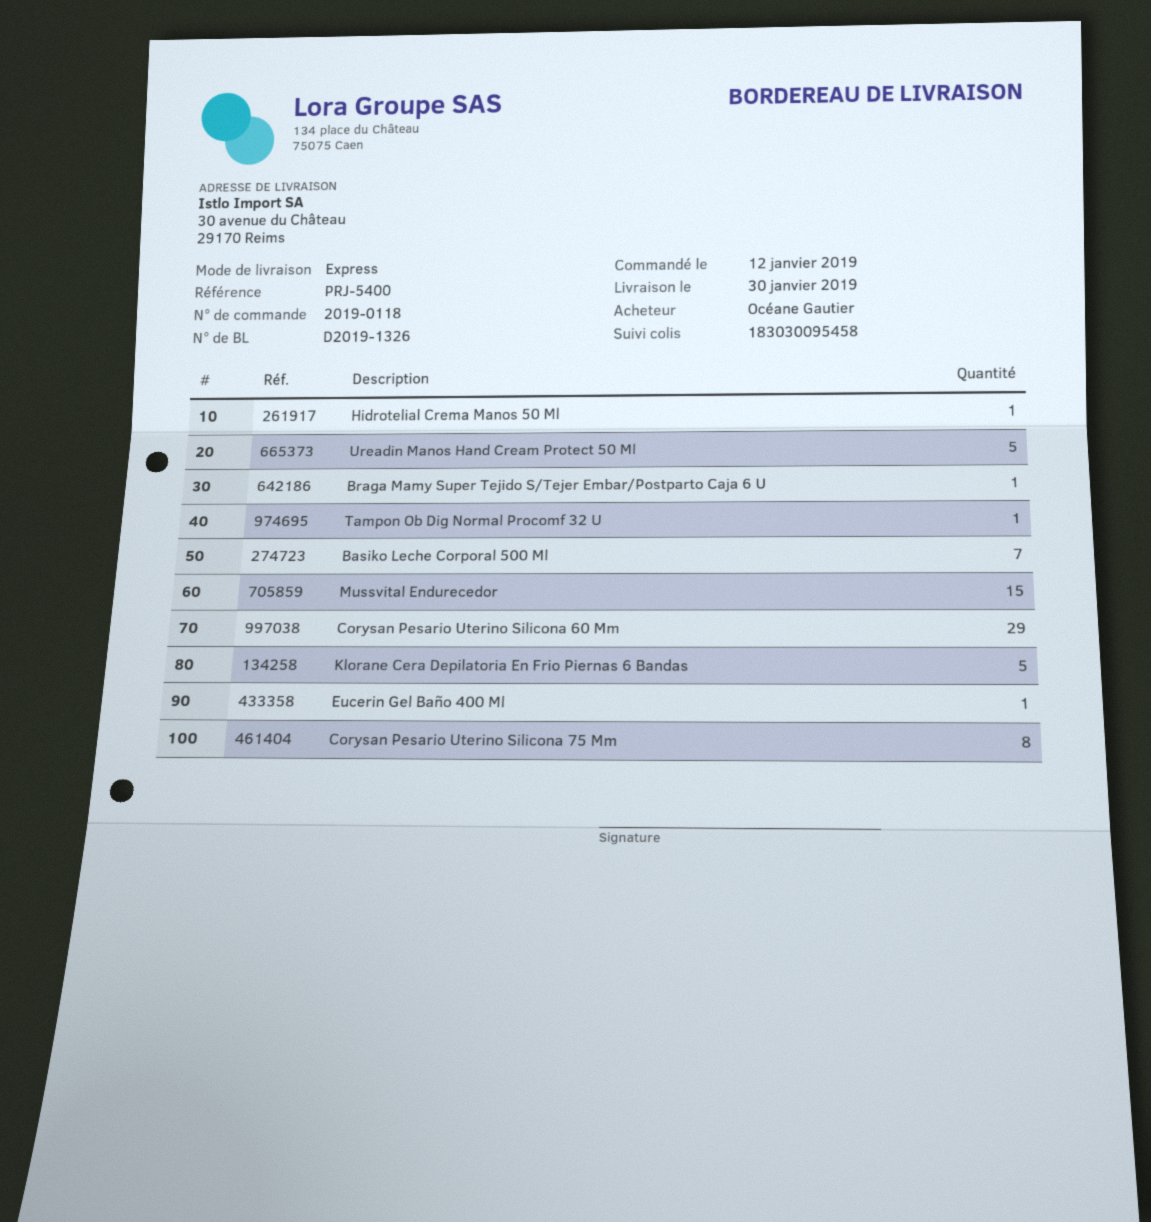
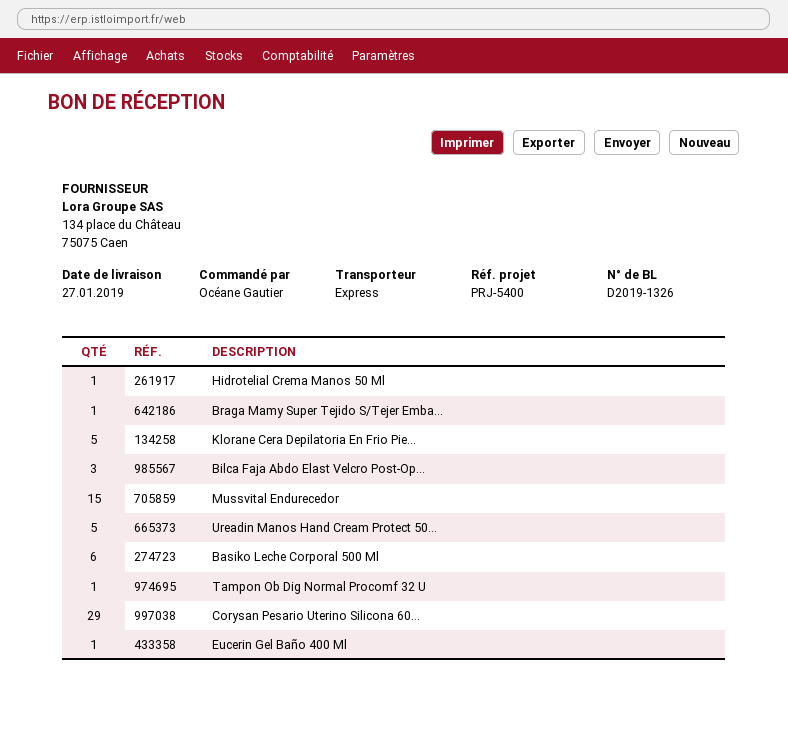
delivery date: 2019-01-30 -> 2019-01-27
Basiko Leche Corporal 500 Ml: 7 -> 6
Corysan Pesario Uterino Silicona 75 Mm: 8 -> none
Bilca Faja Abdo Elast Velcro Post-Op...: none -> 3

